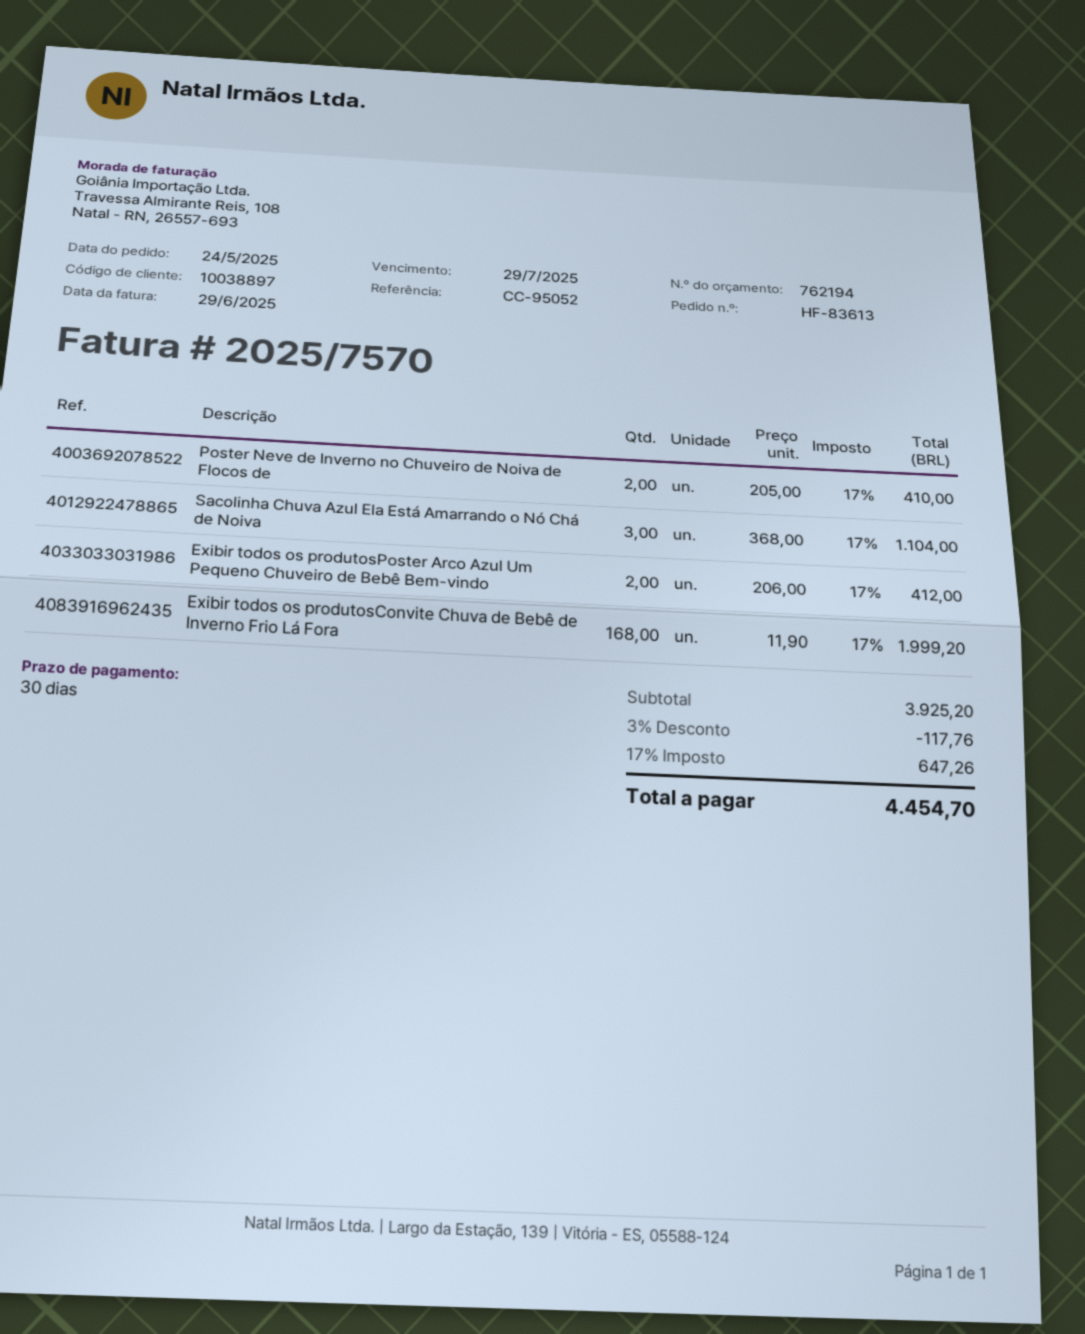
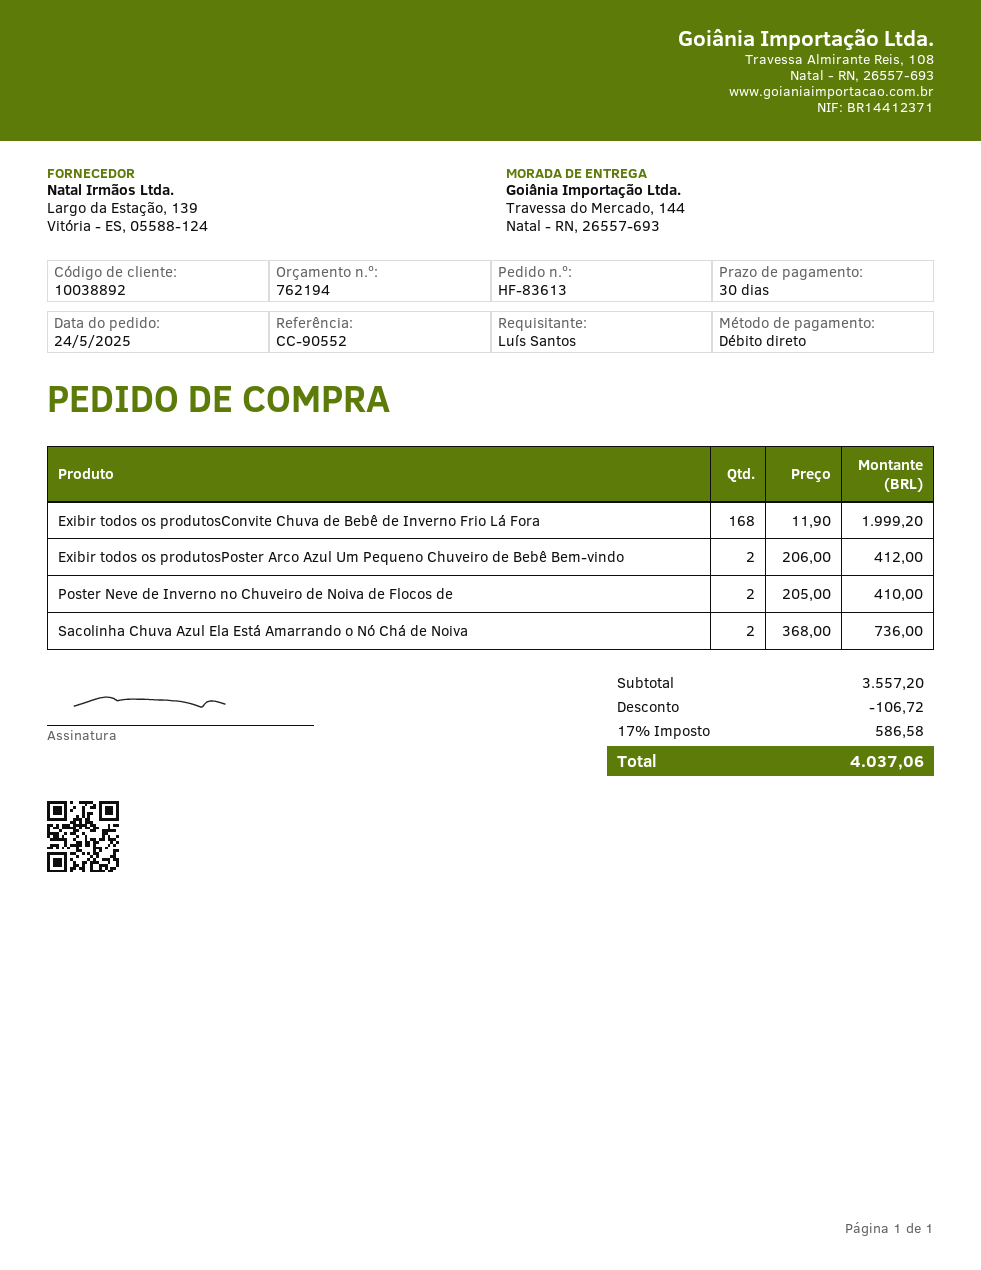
customer number: 10038897 -> 10038892
reference: CC-95052 -> CC-90552
Sacolinha Chuva Azul Ela Está Amarrando o Nó Chá de Noiva: 3 x 368.00 = 1104.00 -> 2 x 368.00 = 736.00
subtotal: 3925.20 -> 3557.20
discount: 117.76 -> 106.72
tax: 17% = 647.26 -> 17% = 586.58
total: 4454.70 -> 4037.06

